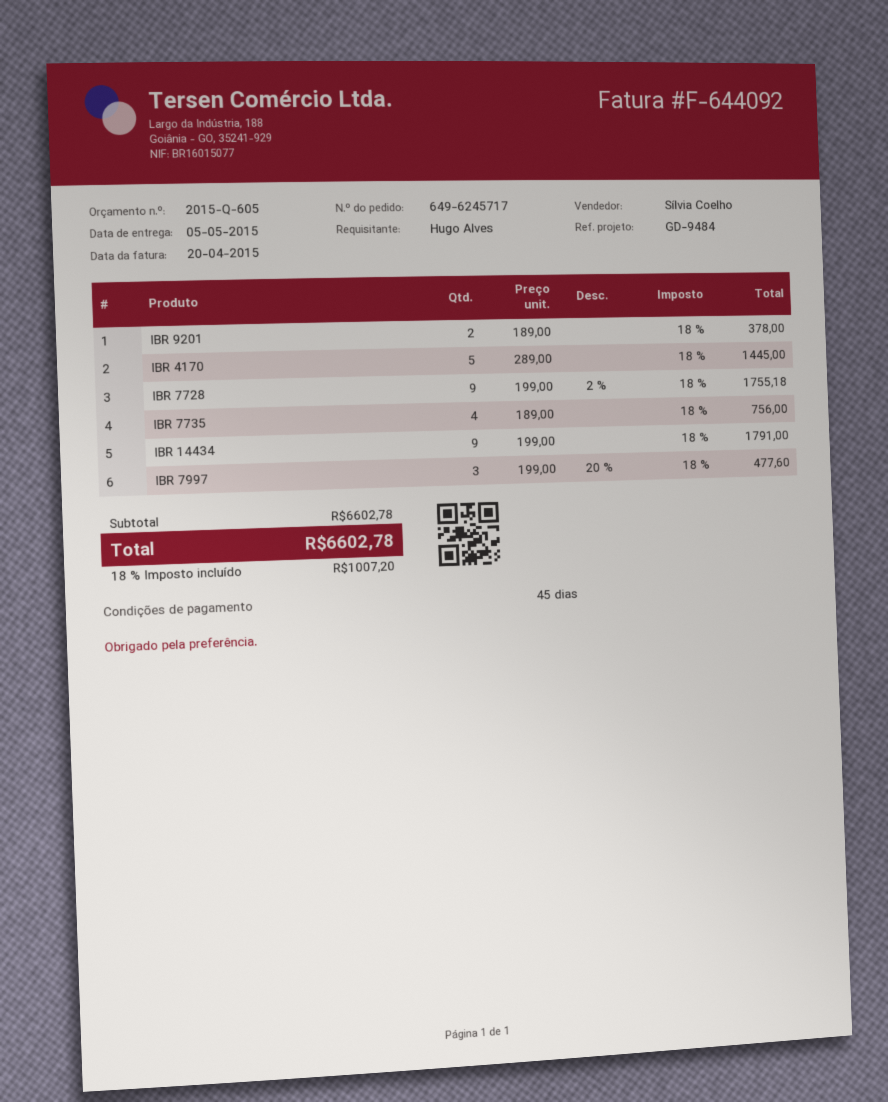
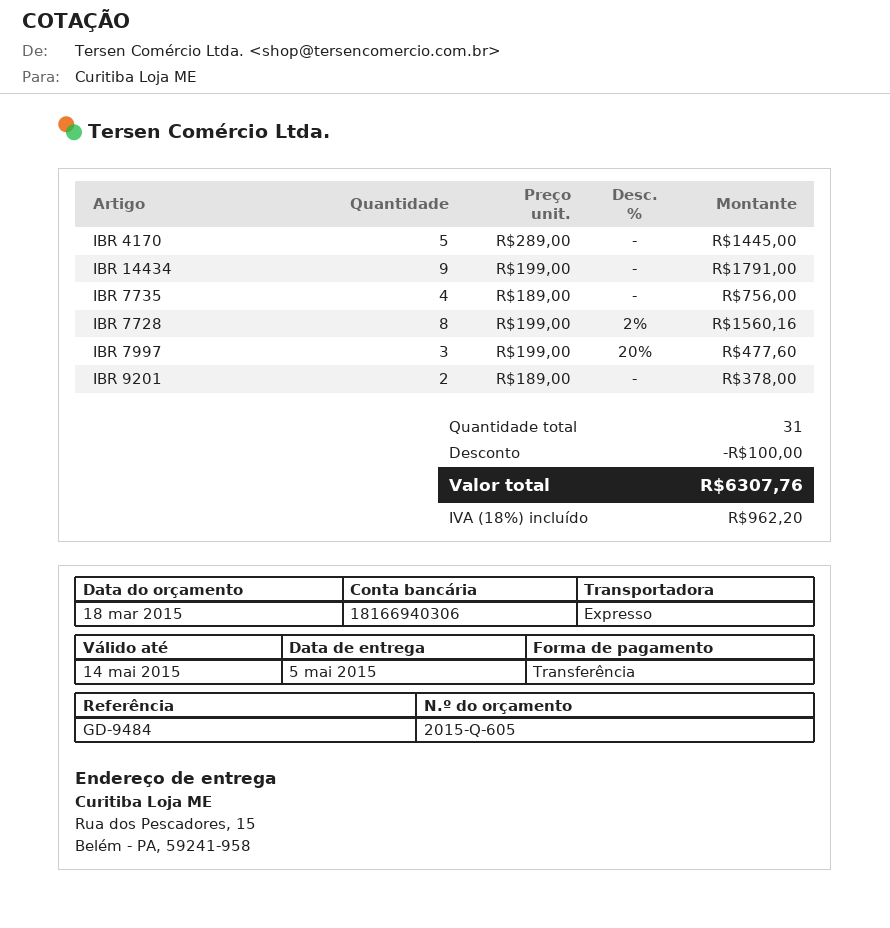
IBR 7728: 9 x 199.00 - 2% = 1755.18 -> 8 x 199.00 - 2% = 1560.16
discount: none -> 100.00
tax: 18% = 1007.20 -> 18% = 962.20
total: 6602.78 -> 6307.76

